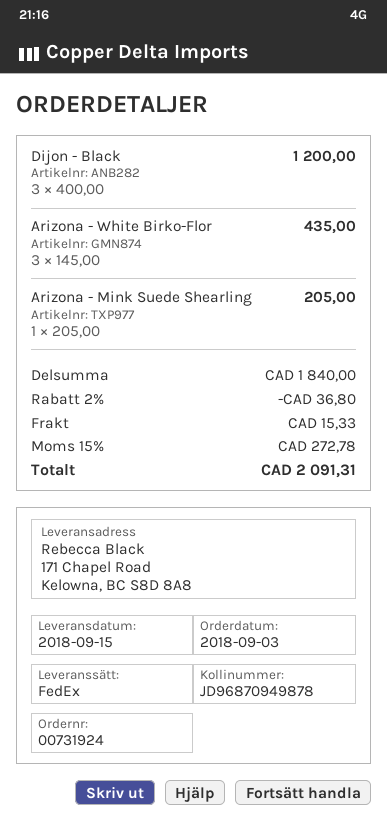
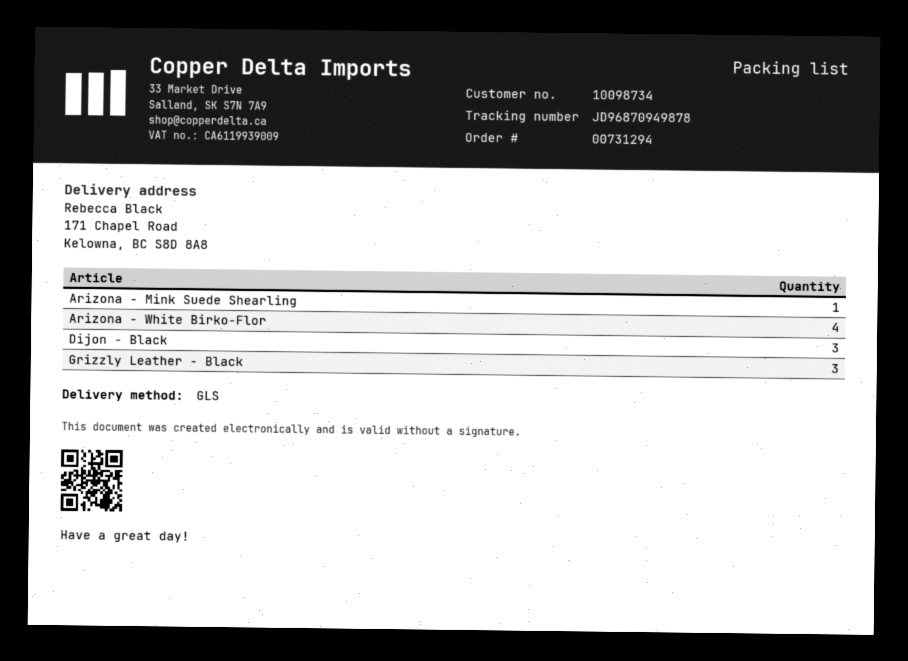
order number: 00731924 -> 00731294
shipping method: FedEx -> GLS
Arizona - White Birko-Flor: 3 -> 4
Grizzly Leather - Black: none -> 3

